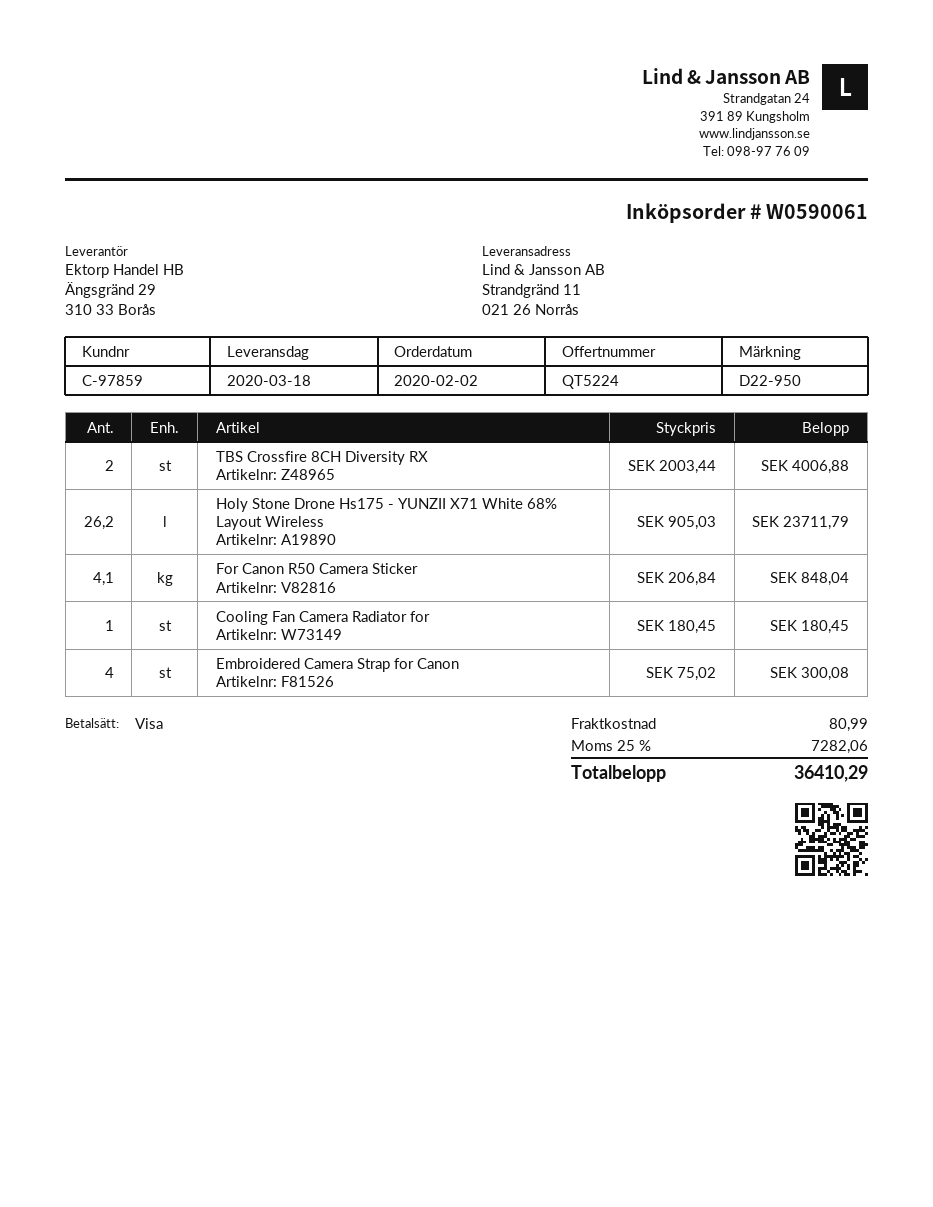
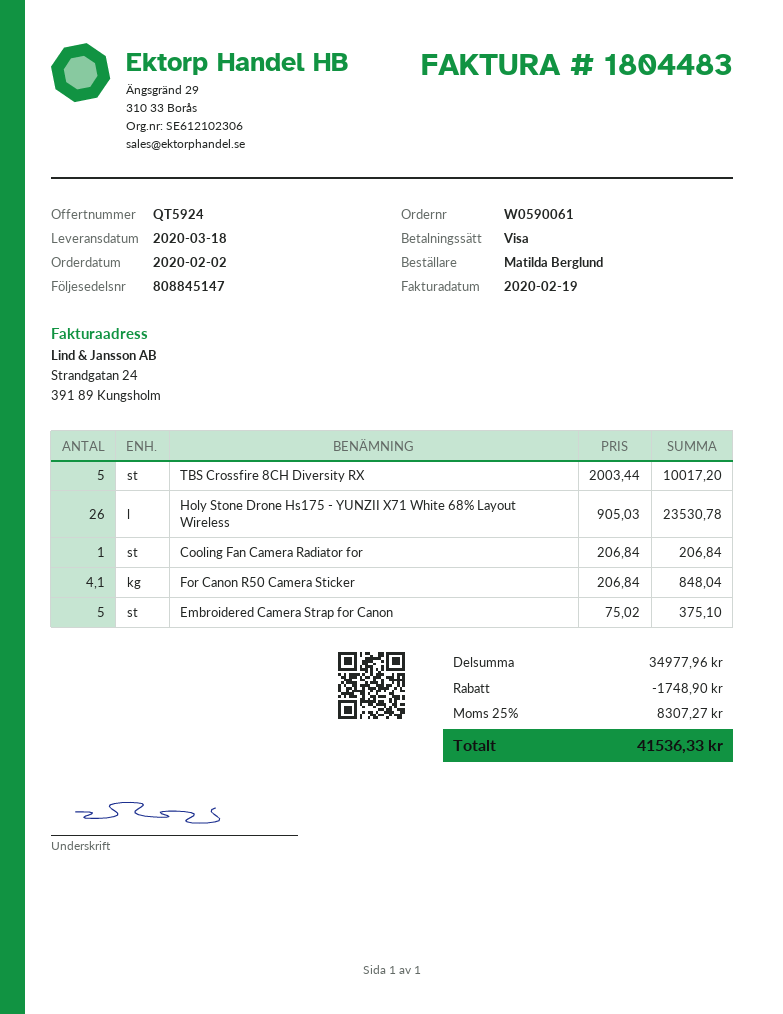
quote number: QT5224 -> QT5924
TBS Crossfire 8CH Diversity RX: 2 x 2003.44 = 4006.88 -> 5 x 2003.44 = 10017.20
Holy Stone Drone Hs175 - YUNZII X71 White 68% Layout Wireless: 26.2 x 905.03 = 23711.79 -> 26 x 905.03 = 23530.78
Cooling Fan Camera Radiator for: 1 x 180.45 = 180.45 -> 1 x 206.84 = 206.84
Embroidered Camera Strap for Canon: 4 x 75.02 = 300.08 -> 5 x 75.02 = 375.10
discount: none -> 1748.90
shipping: 80.99 -> none
tax: 25% = 7282.06 -> 25% = 8307.27
total: 36410.29 -> 41536.33

